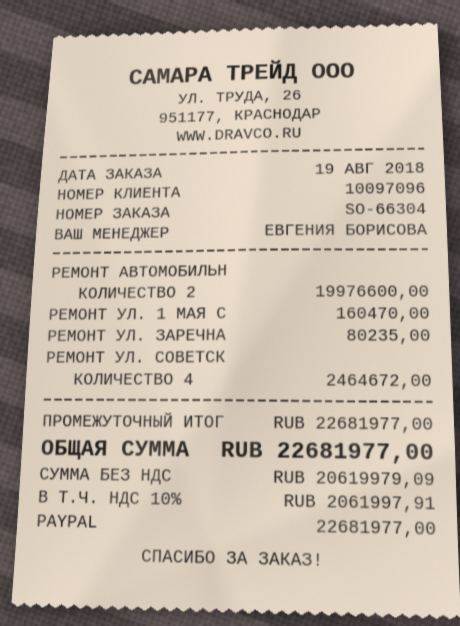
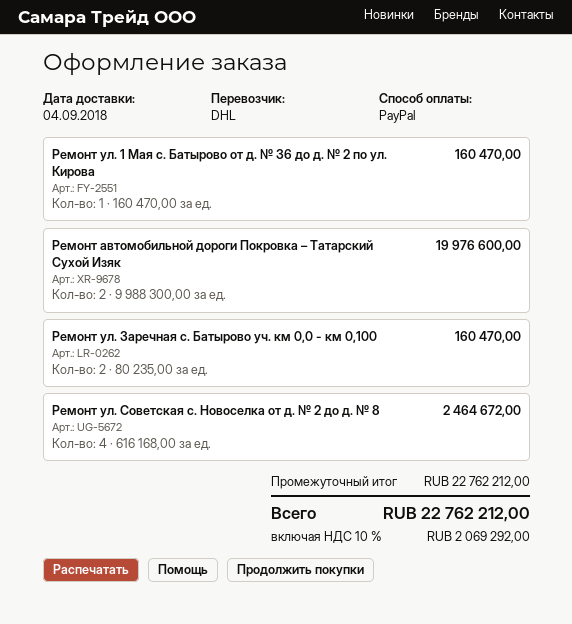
РЕМОНТ УЛ. ЗАРЕЧНА: 1 for 80235.00 -> 2 for 160470.00
subtotal: 22681977.00 -> 22762212.00
tax: 10% = 2061997.91 -> 10% = 2069292.00
total: 22681977.00 -> 22762212.00

